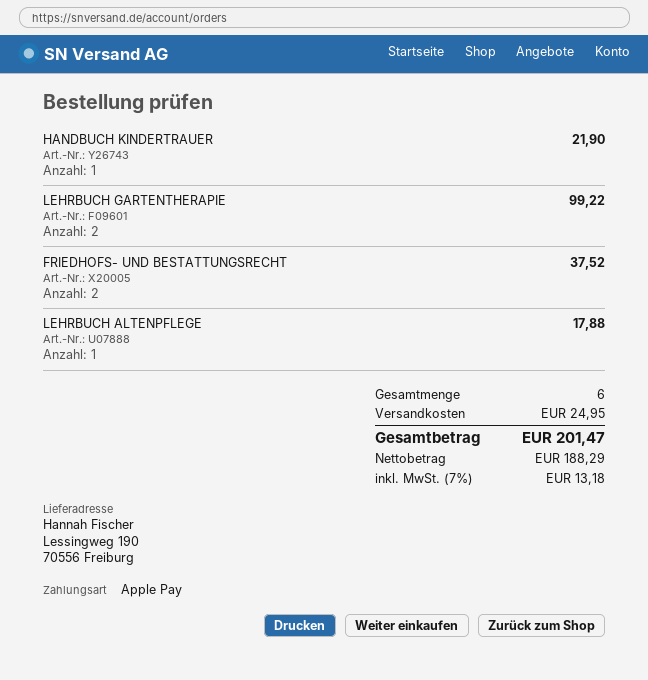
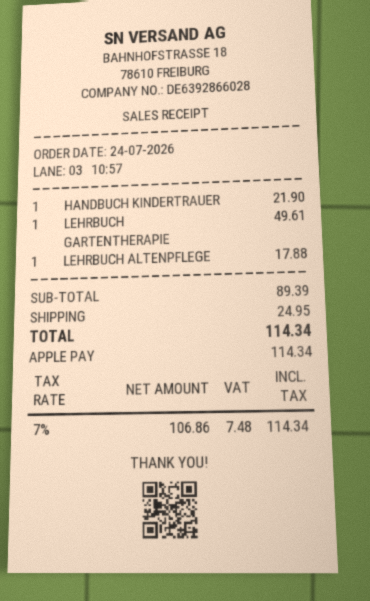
LEHRBUCH GARTENTHERAPIE: 2 for 99.22 -> 1 for 49.61
FRIEDHOFS- UND BESTATTUNGSRECHT: 2 for 37.52 -> none
net: 188.29 -> 106.86
tax: 7% = 13.18 -> 7% = 7.48
total: 201.47 -> 114.34

